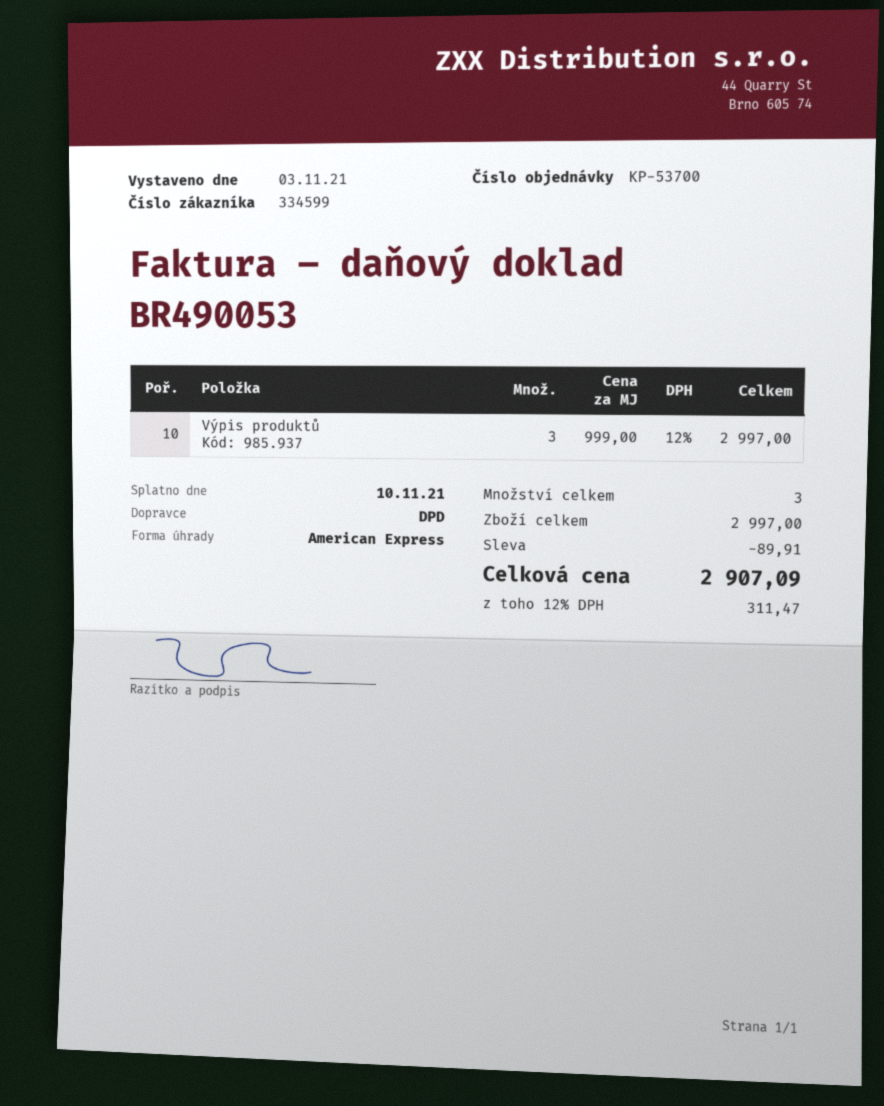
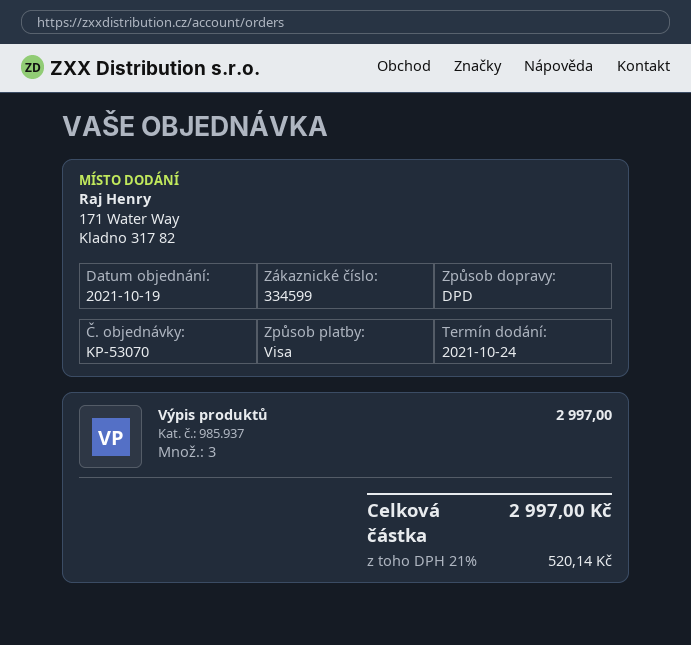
order number: KP-53700 -> KP-53070
payment method: American Express -> Visa
discount: 89.91 -> none
tax: 12% = 311.47 -> 21% = 520.14
total: 2907.09 -> 2997.00

